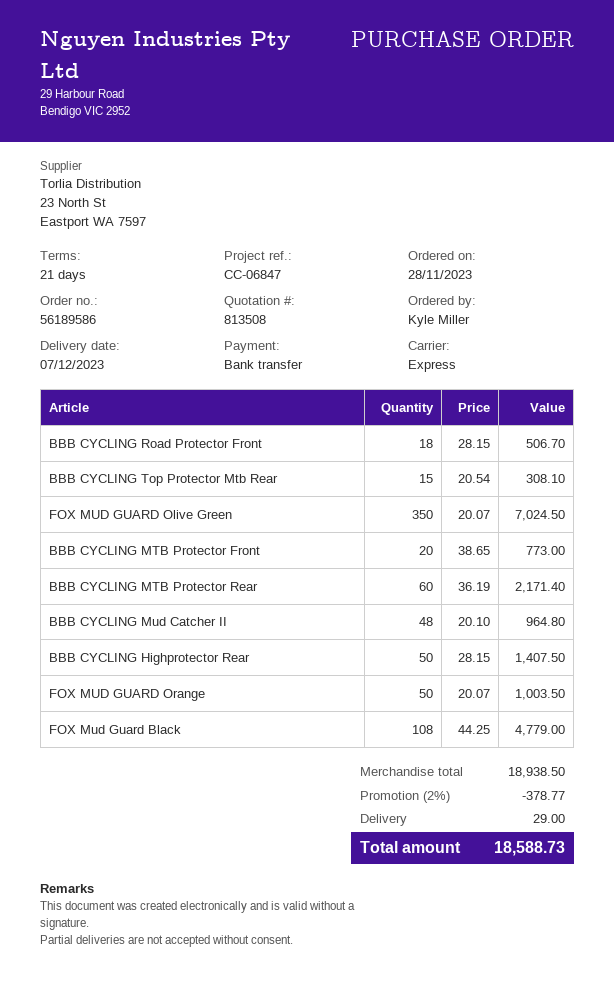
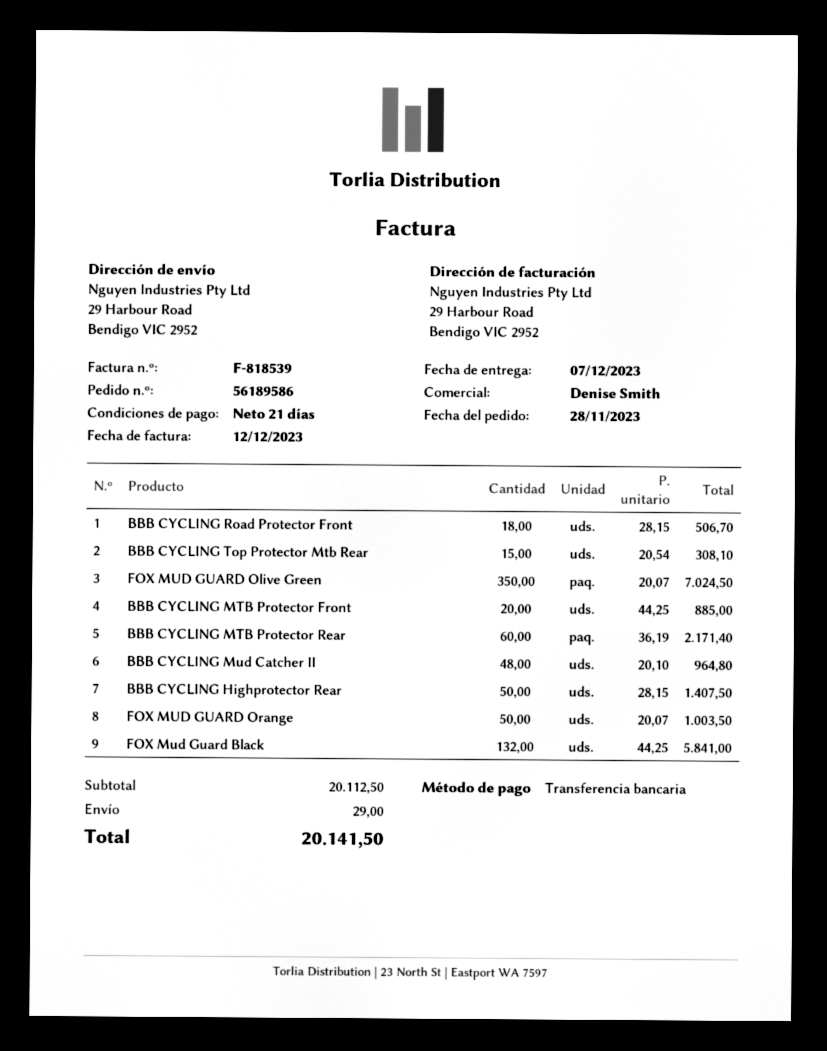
BBB CYCLING MTB Protector Front: 20 x 38.65 = 773.00 -> 20 x 44.25 = 885.00
FOX Mud Guard Black: 108 x 44.25 = 4779.00 -> 132 x 44.25 = 5841.00
subtotal: 18938.50 -> 20112.50
discount: 2% = 378.77 -> none
total: 18588.73 -> 20141.50

